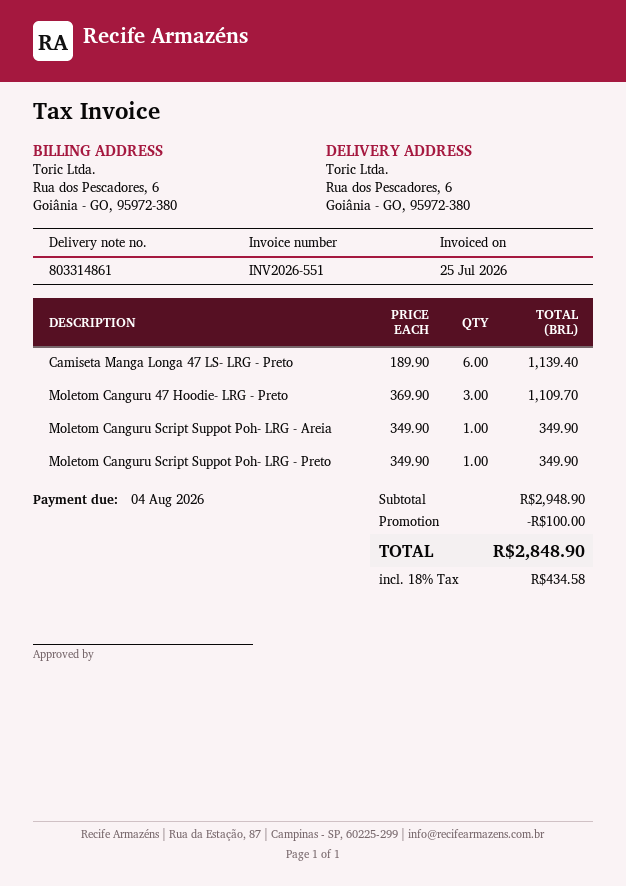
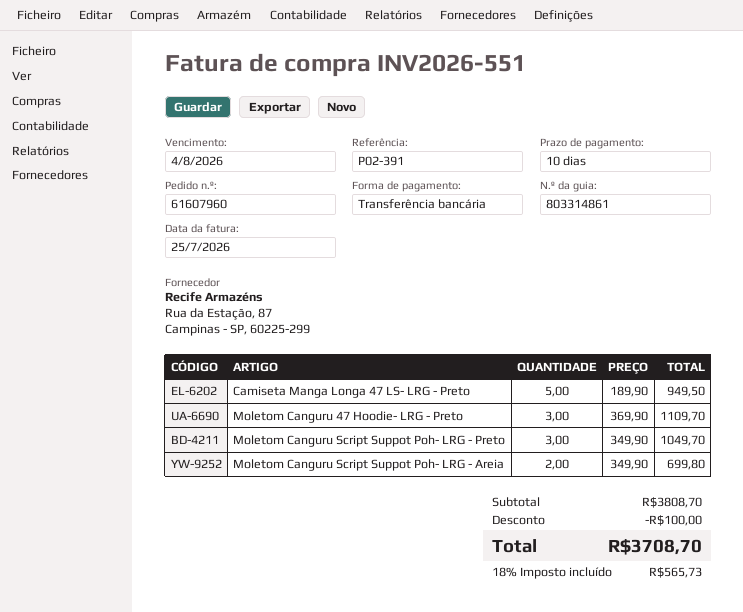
Camiseta Manga Longa 47 LS- LRG - Preto: 6 x 189.90 = 1139.40 -> 5 x 189.90 = 949.50
Moletom Canguru Script Suppot Poh- LRG - Areia: 1 x 349.90 = 349.90 -> 2 x 349.90 = 699.80
Moletom Canguru Script Suppot Poh- LRG - Preto: 1 x 349.90 = 349.90 -> 3 x 349.90 = 1049.70
subtotal: 2948.90 -> 3808.70
tax: 18% = 434.58 -> 18% = 565.73
total: 2848.90 -> 3708.70

